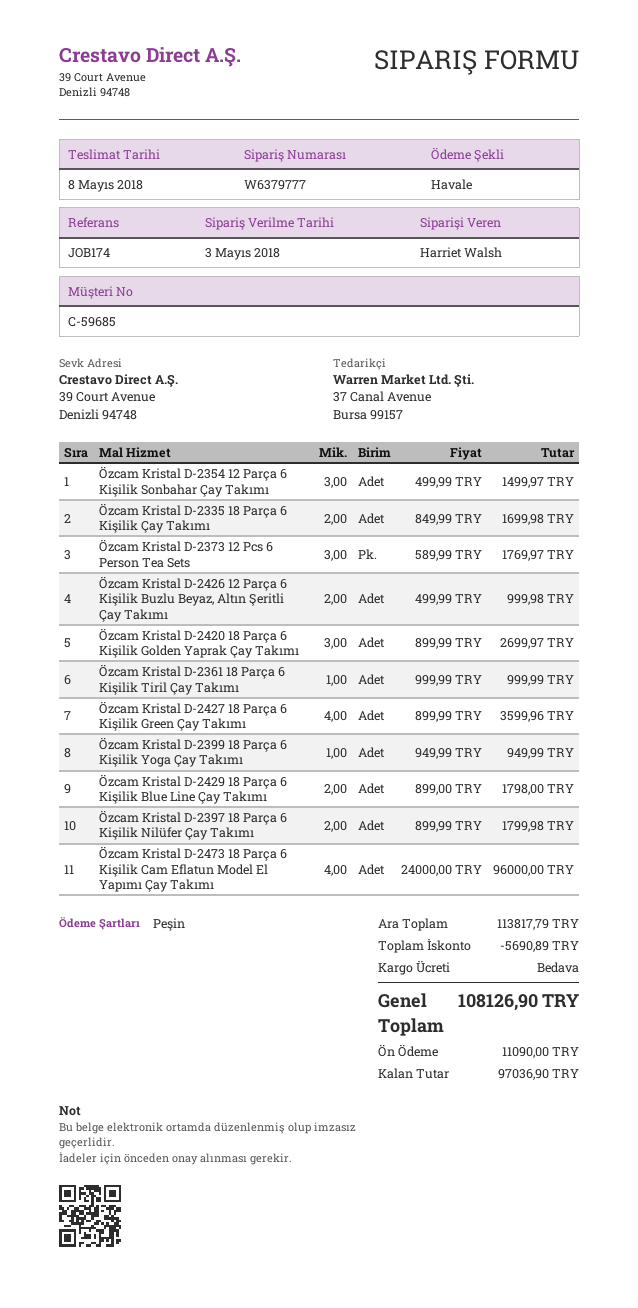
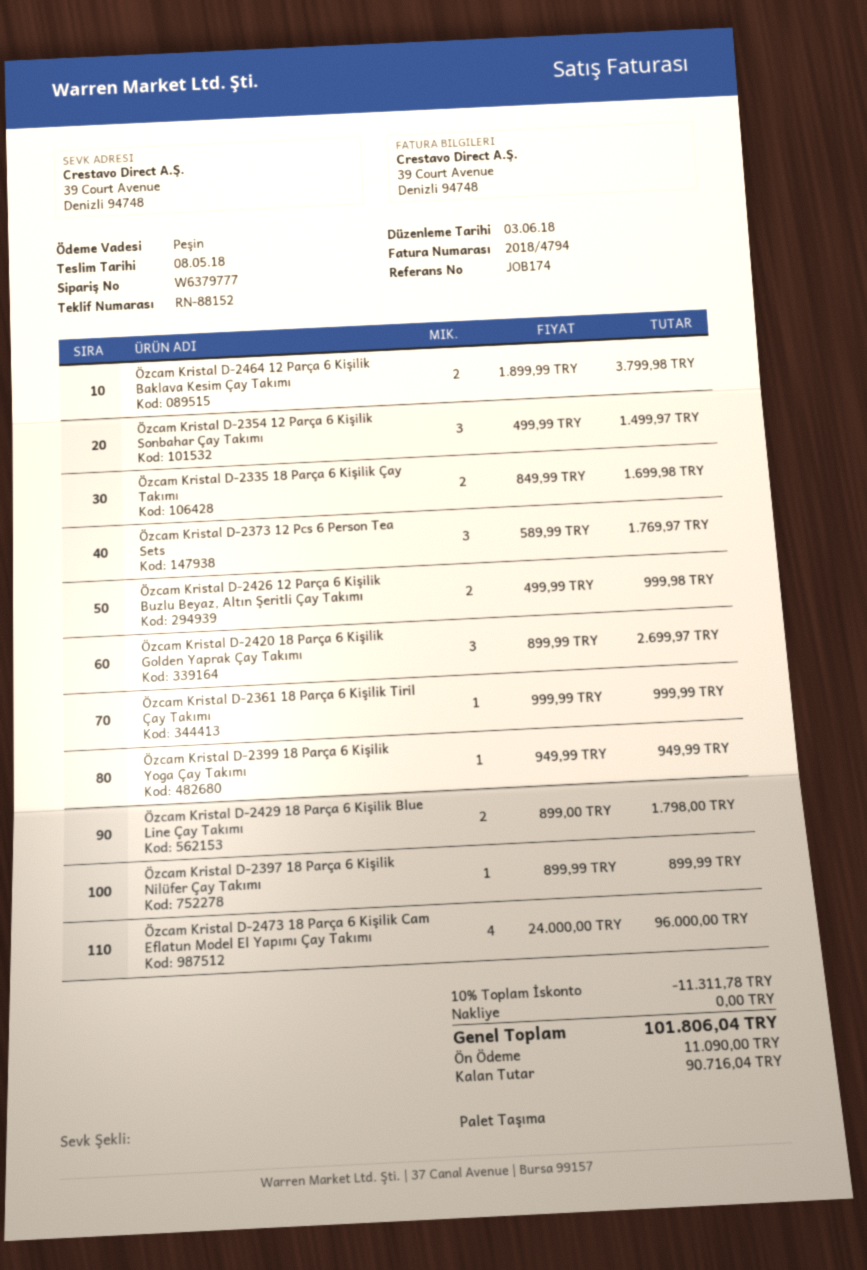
Özcam Kristal D-2427 18 Parça 6 Kişilik Green Çay Takımı: 4 x 899.99 = 3599.96 -> none
Özcam Kristal D-2397 18 Parça 6 Kişilik Nilüfer Çay Takımı: 2 x 899.99 = 1799.98 -> 1 x 899.99 = 899.99
Özcam Kristal D-2464 12 Parça 6 Kişilik Baklava Kesim Çay Takımı: none -> 2 x 1899.99 = 3799.98
discount: 5690.89 -> 11311.78
total: 108126.90 -> 101806.04
balance: 97036.90 -> 90716.04

